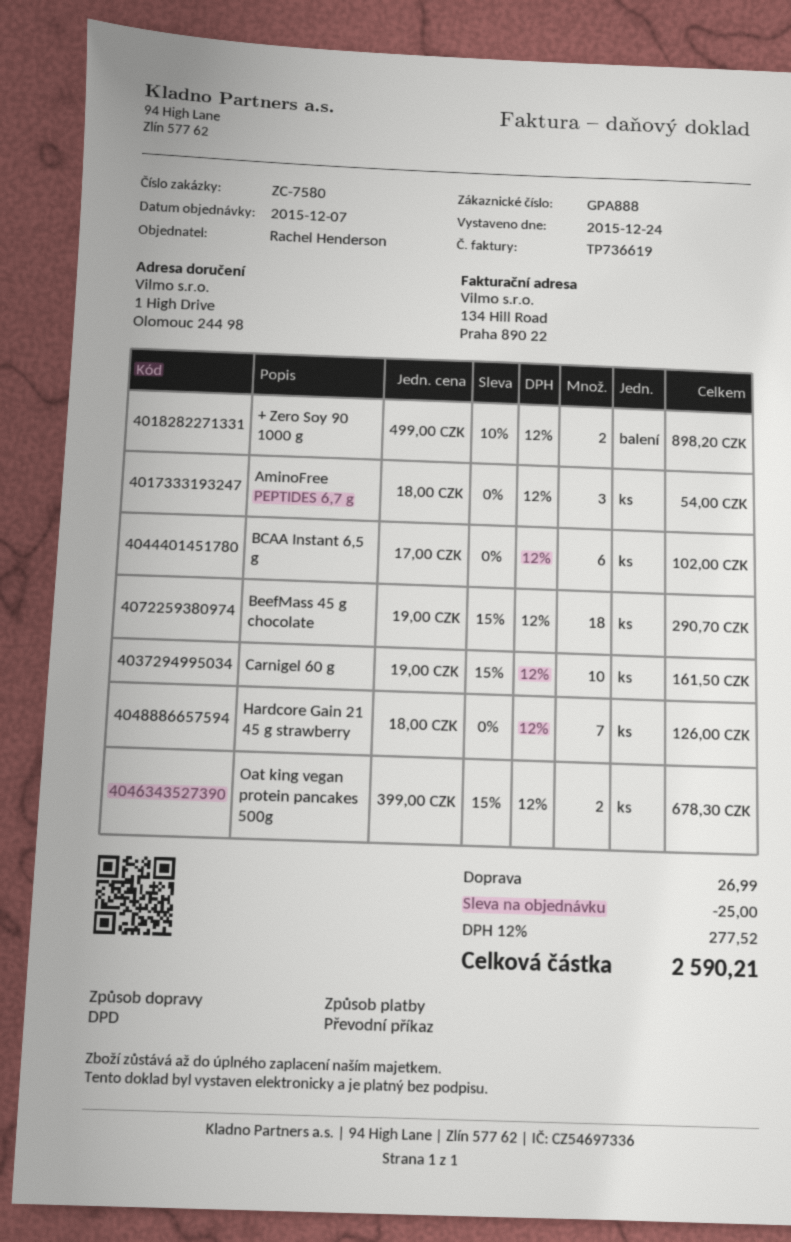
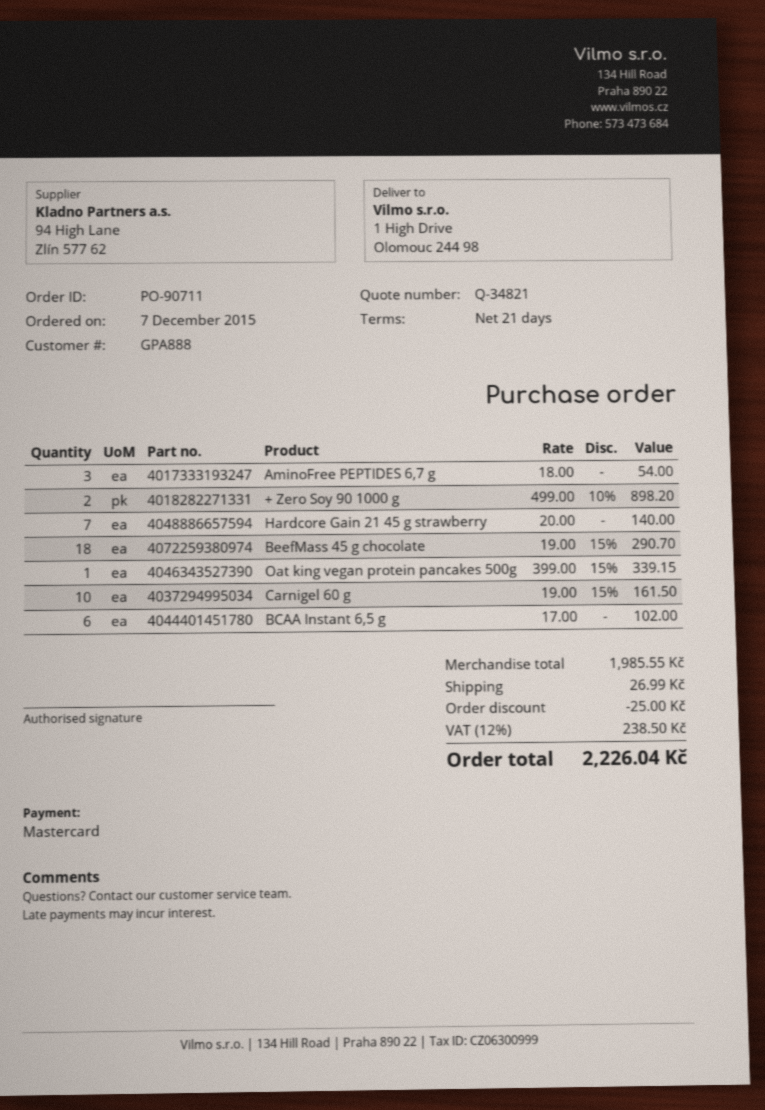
payment method: bank transfer -> Mastercard
Hardcore Gain 21 45 g strawberry: 7 x 18.00 = 126.00 -> 7 x 20.00 = 140.00
Oat king vegan protein pancakes 500g: 2 x 399.00 - 15% = 678.30 -> 1 x 399.00 - 15% = 339.15
tax: 12% = 277.52 -> 12% = 238.50
total: 2590.21 -> 2226.04

